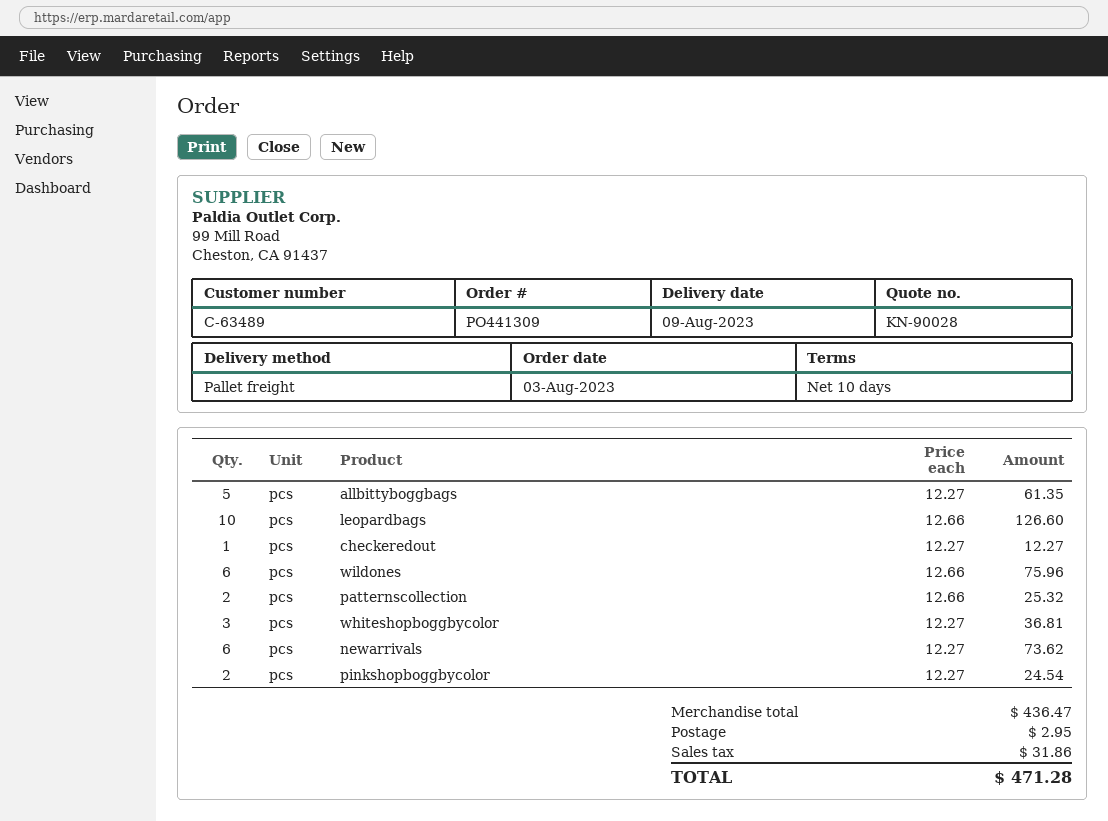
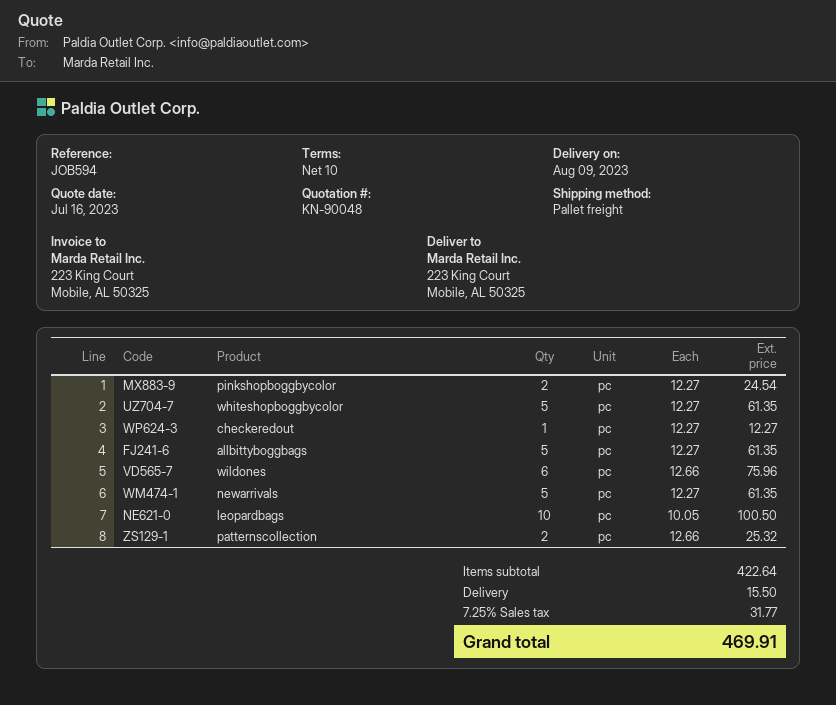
quote number: KN-90028 -> KN-90048
leopardbags: 10 x 12.66 = 126.60 -> 10 x 10.05 = 100.50
whiteshopboggbycolor: 3 x 12.27 = 36.81 -> 5 x 12.27 = 61.35
newarrivals: 6 x 12.27 = 73.62 -> 5 x 12.27 = 61.35
subtotal: 436.47 -> 422.64
shipping: 2.95 -> 15.50
tax: 31.86 -> 31.77
total: 471.28 -> 469.91

